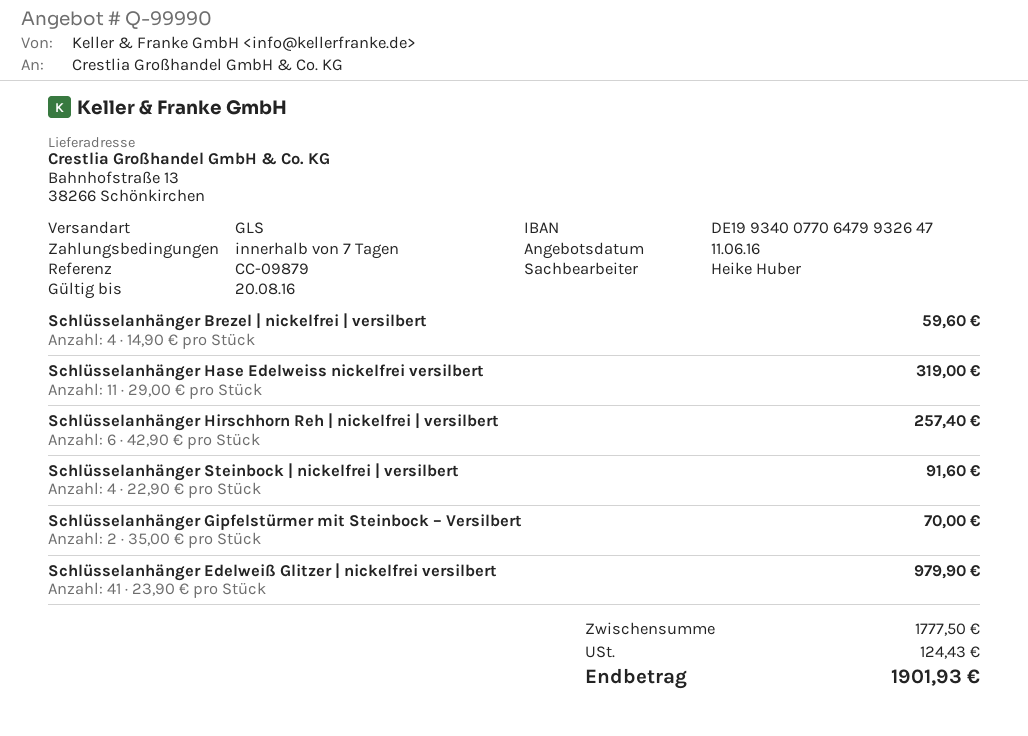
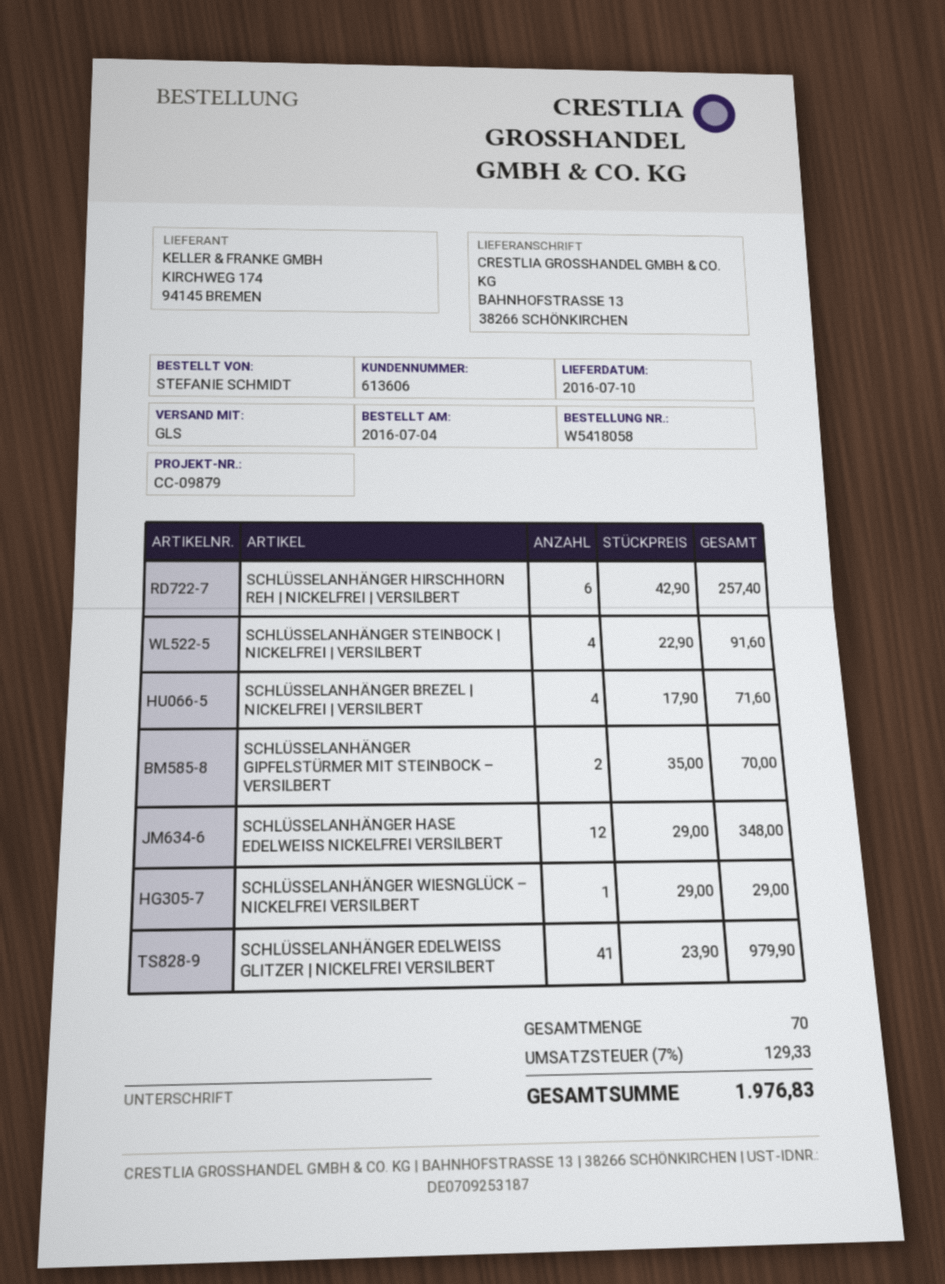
Schlüsselanhänger Brezel | nickelfrei | versilbert: 4 x 14.90 = 59.60 -> 4 x 17.90 = 71.60
Schlüsselanhänger Hase Edelweiss nickelfrei versilbert: 11 x 29.00 = 319.00 -> 12 x 29.00 = 348.00
SCHLÜSSELANHÄNGER WIESNGLÜCK – NICKELFREI VERSILBERT: none -> 1 x 29.00 = 29.00
tax: 124.43 -> 129.33
total: 1901.93 -> 1976.83

